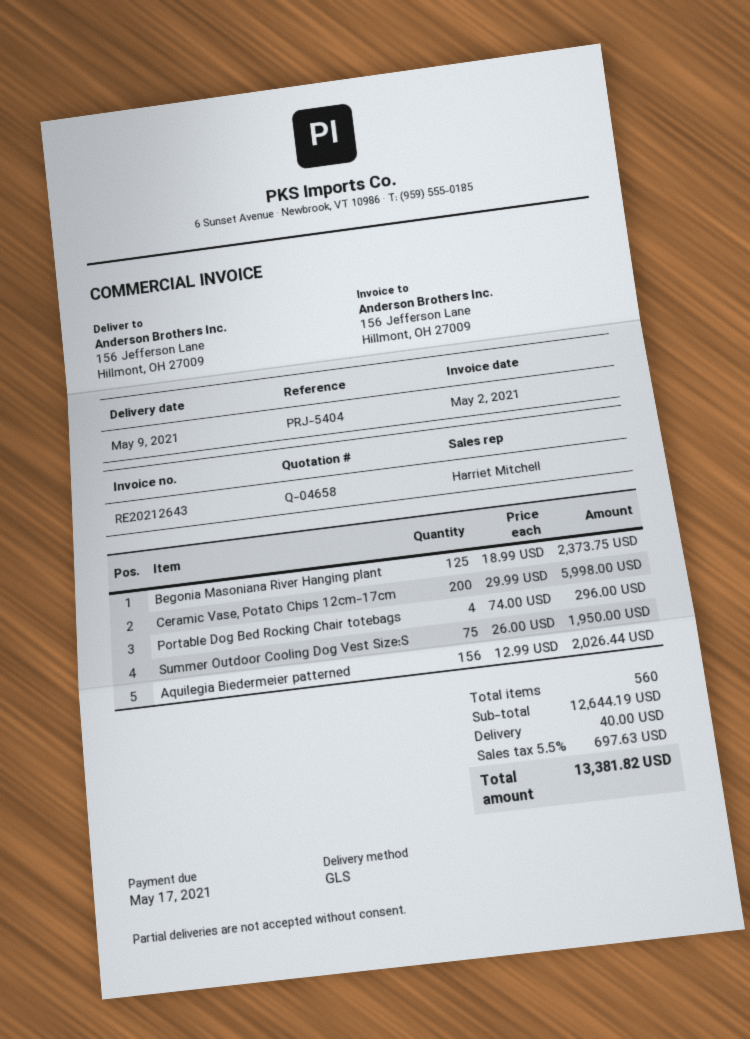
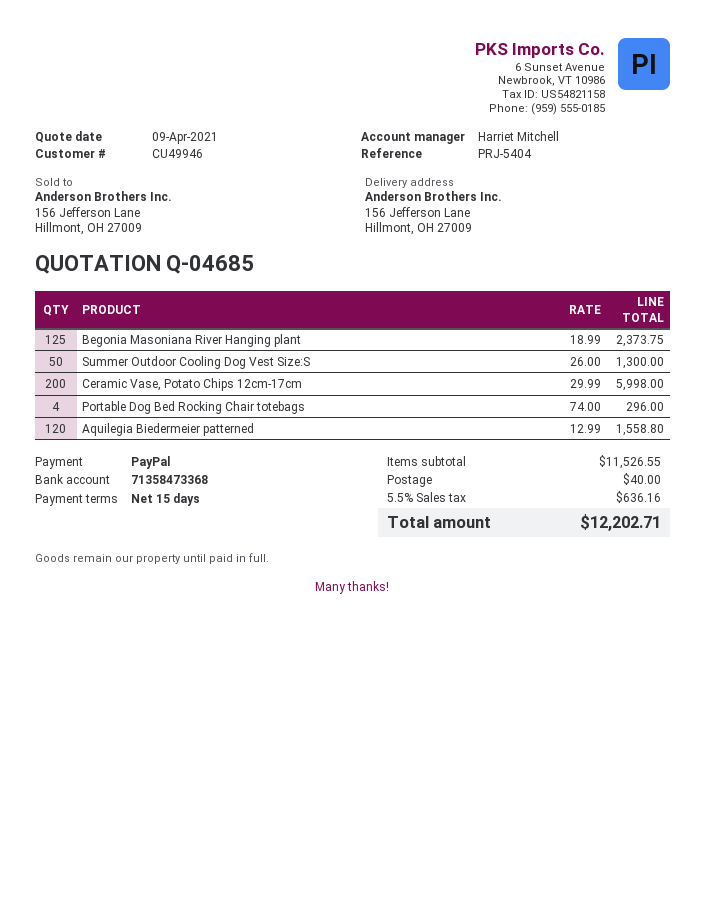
quote number: Q-04658 -> Q-04685
Summer Outdoor Cooling Dog Vest Size:S: 75 x 26.00 = 1950.00 -> 50 x 26.00 = 1300.00
Aquilegia Biedermeier patterned: 156 x 12.99 = 2026.44 -> 120 x 12.99 = 1558.80
subtotal: 12644.19 -> 11526.55
tax: 5.5% = 697.63 -> 5.5% = 636.16
total: 13381.82 -> 12202.71

